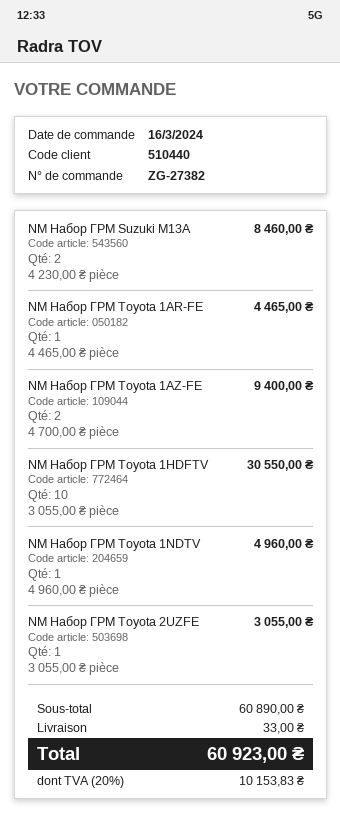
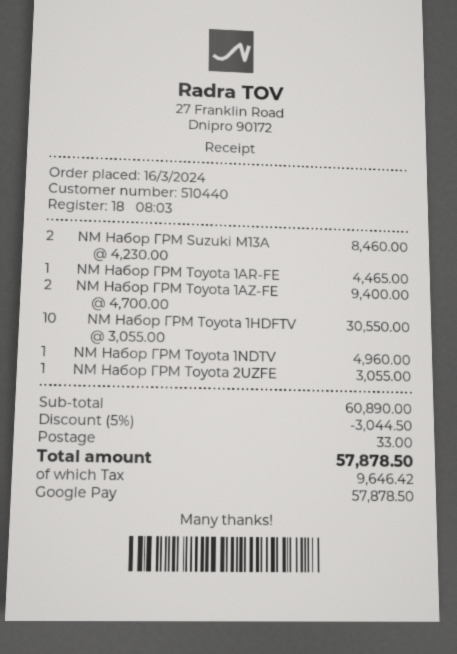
discount: none -> 5% = 3044.50
tax: 10153.83 -> 9646.42
total: 60923.00 -> 57878.50

